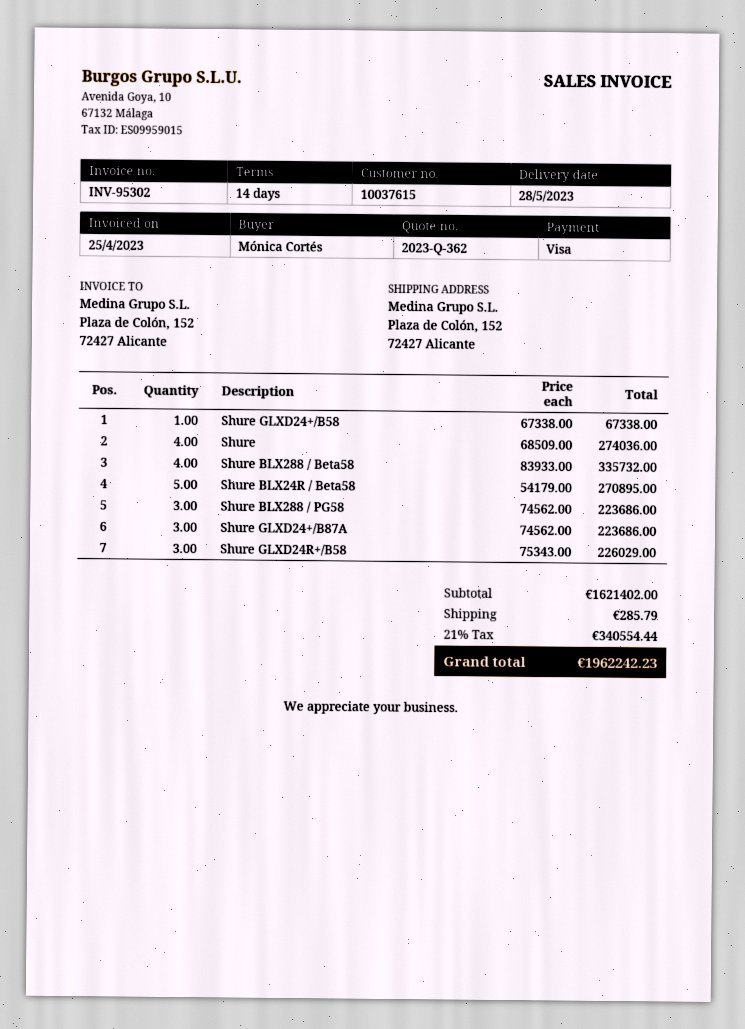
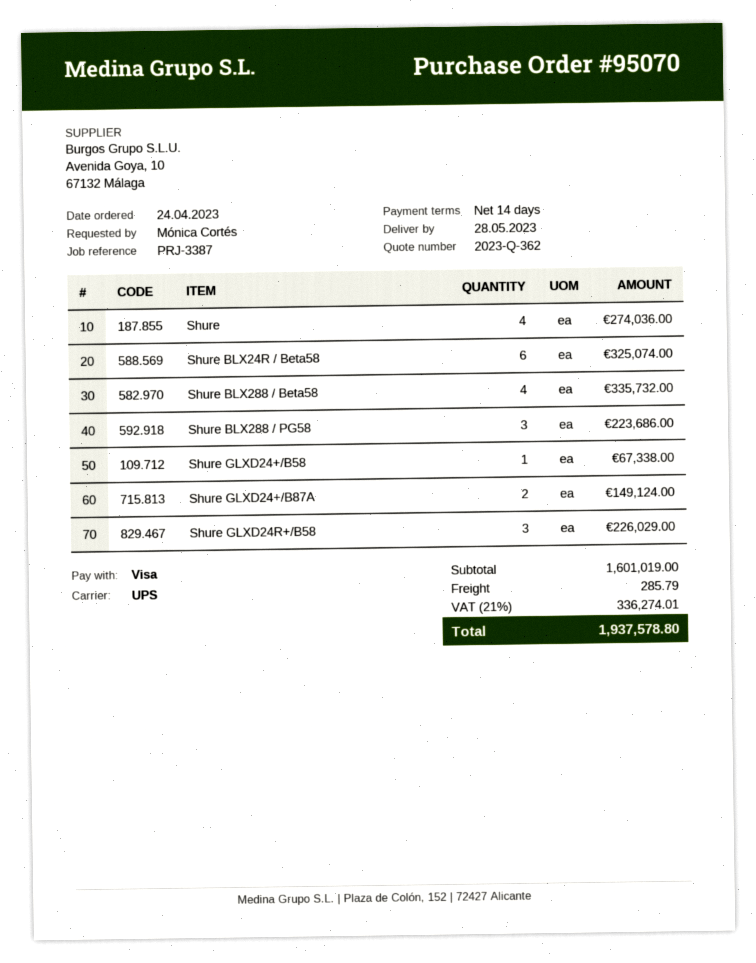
Shure BLX24R / Beta58: 5 for 270895.00 -> 6 for 325074.00
Shure GLXD24+/B87A: 3 for 223686.00 -> 2 for 149124.00
subtotal: 1621402.00 -> 1601019.00
tax: 21% = 340554.44 -> 21% = 336274.01
total: 1962242.23 -> 1937578.80

